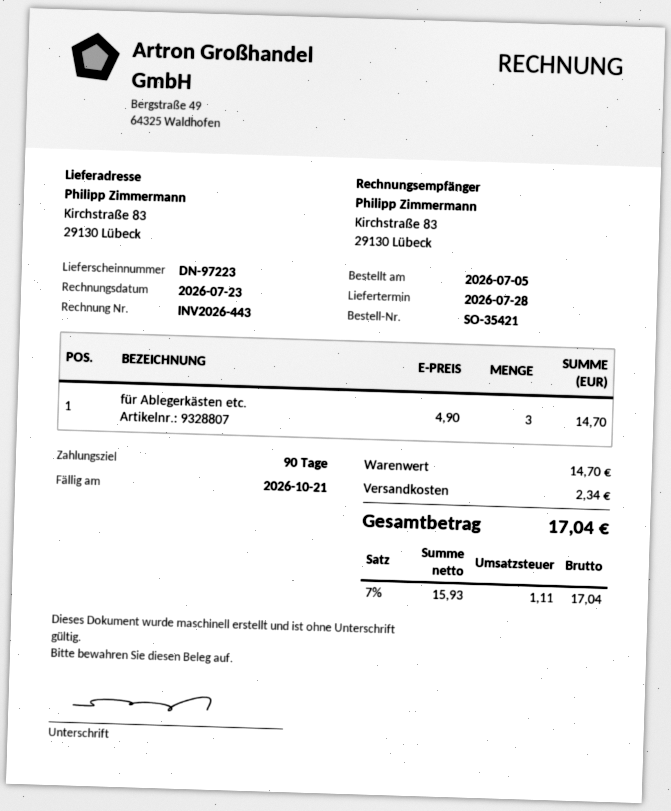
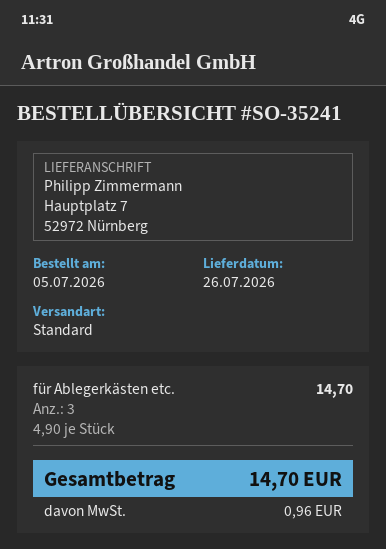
order number: SO-35421 -> SO-35241
delivery date: 2026-07-28 -> 2026-07-26
ship to: Kirchstraße 83, 29130 Lübeck -> Hauptplatz 7, 52972 Nürnberg
shipping: 2.34 -> none
tax: 1.11 -> 0.96
total: 17.04 -> 14.70

